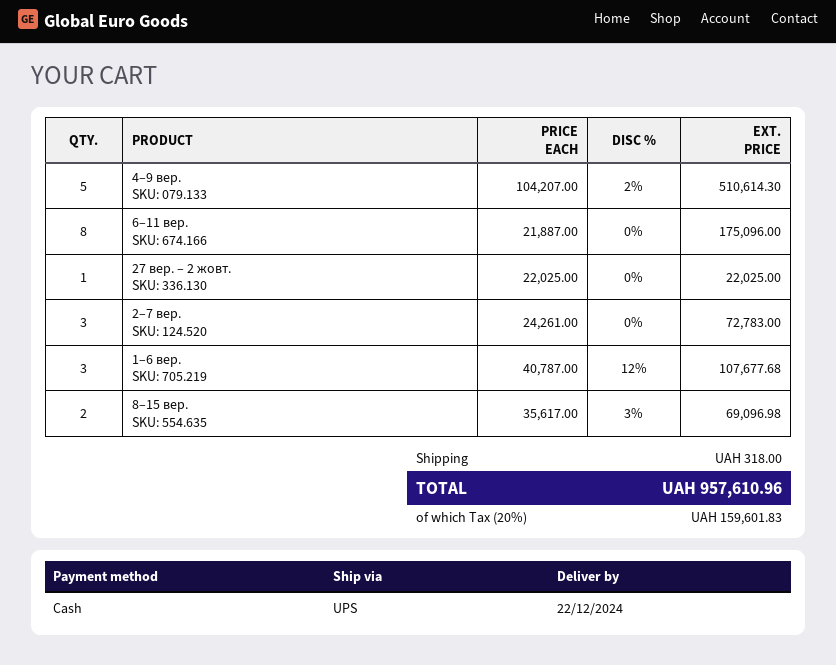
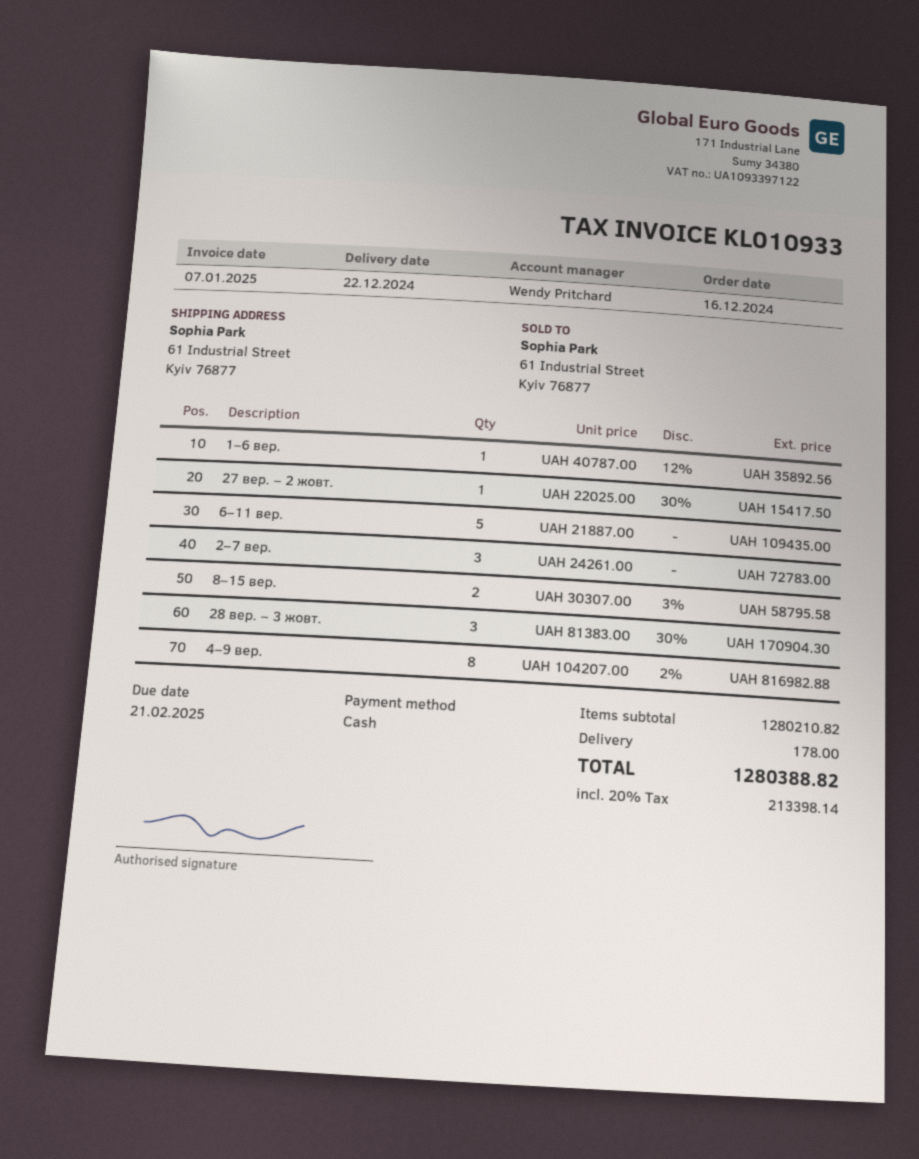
4–9 вер.: 5 x 104207.00 - 2% = 510614.30 -> 8 x 104207.00 - 2% = 816982.88
6–11 вер.: 8 x 21887.00 = 175096.00 -> 5 x 21887.00 = 109435.00
27 вер. – 2 жовт.: 1 x 22025.00 = 22025.00 -> 1 x 22025.00 - 30% = 15417.50
1–6 вер.: 3 x 40787.00 - 12% = 107677.68 -> 1 x 40787.00 - 12% = 35892.56
8–15 вер.: 2 x 35617.00 - 3% = 69096.98 -> 2 x 30307.00 - 3% = 58795.58
28 вер. – 3 жовт.: none -> 3 x 81383.00 - 30% = 170904.30
shipping: 318.00 -> 178.00
tax: 20% = 159601.83 -> 20% = 213398.14
total: 957610.96 -> 1280388.82

